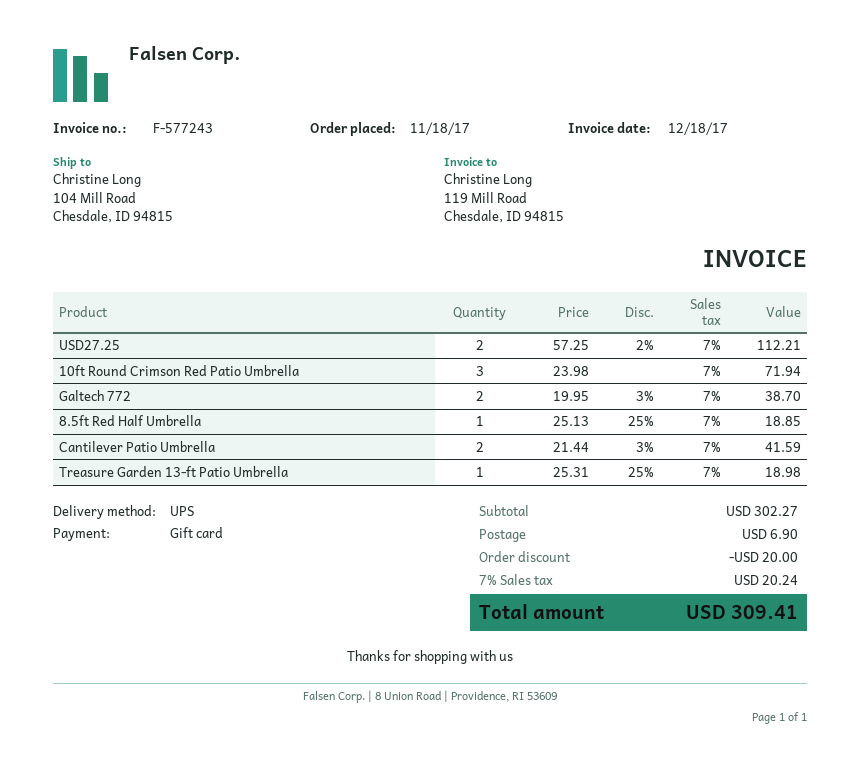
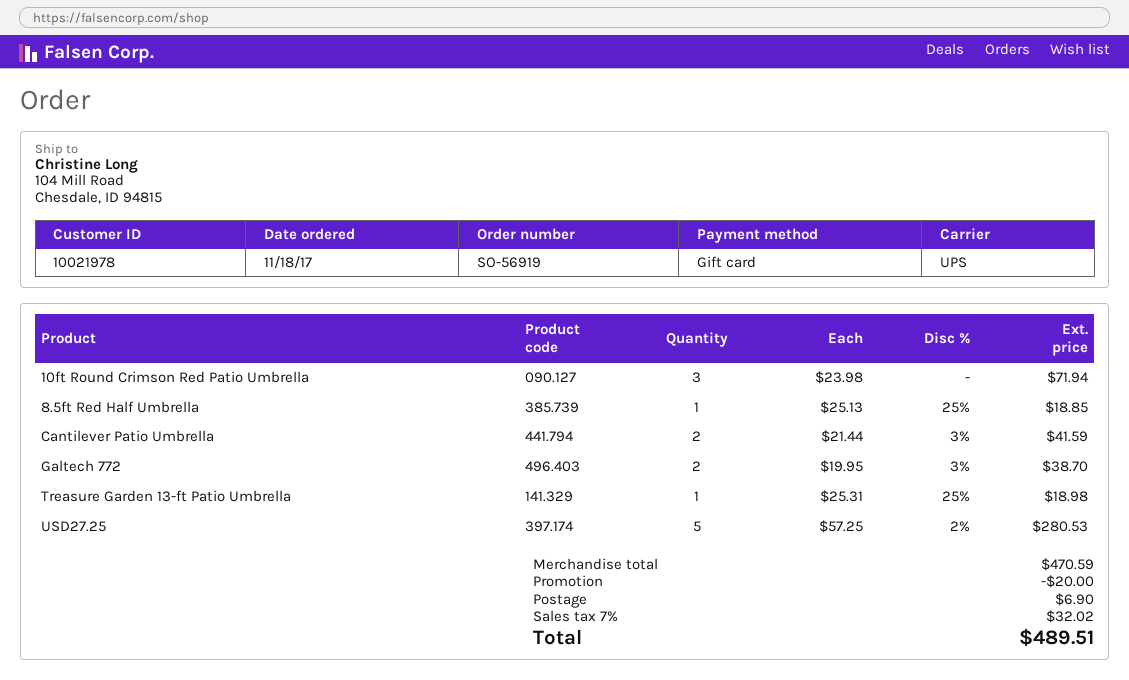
USD27.25: 2 x 57.25 - 2% = 112.21 -> 5 x 57.25 - 2% = 280.53
subtotal: 302.27 -> 470.59
tax: 7% = 20.24 -> 7% = 32.02
total: 309.41 -> 489.51

